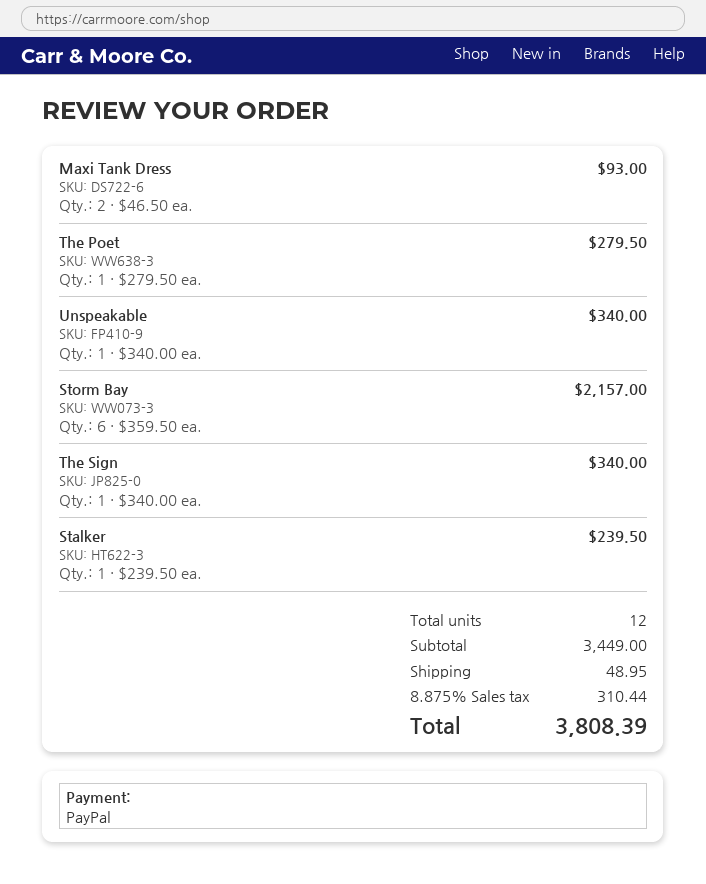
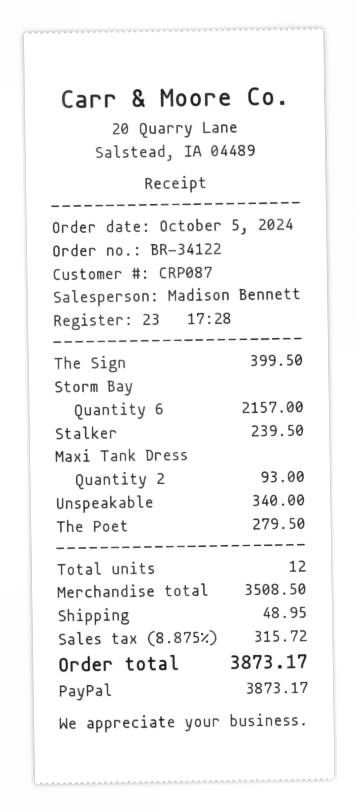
The Sign: 1 for 340.00 -> 1 for 399.50
subtotal: 3449.00 -> 3508.50
tax: 8.875% = 310.44 -> 8.875% = 315.72
total: 3808.39 -> 3873.17

